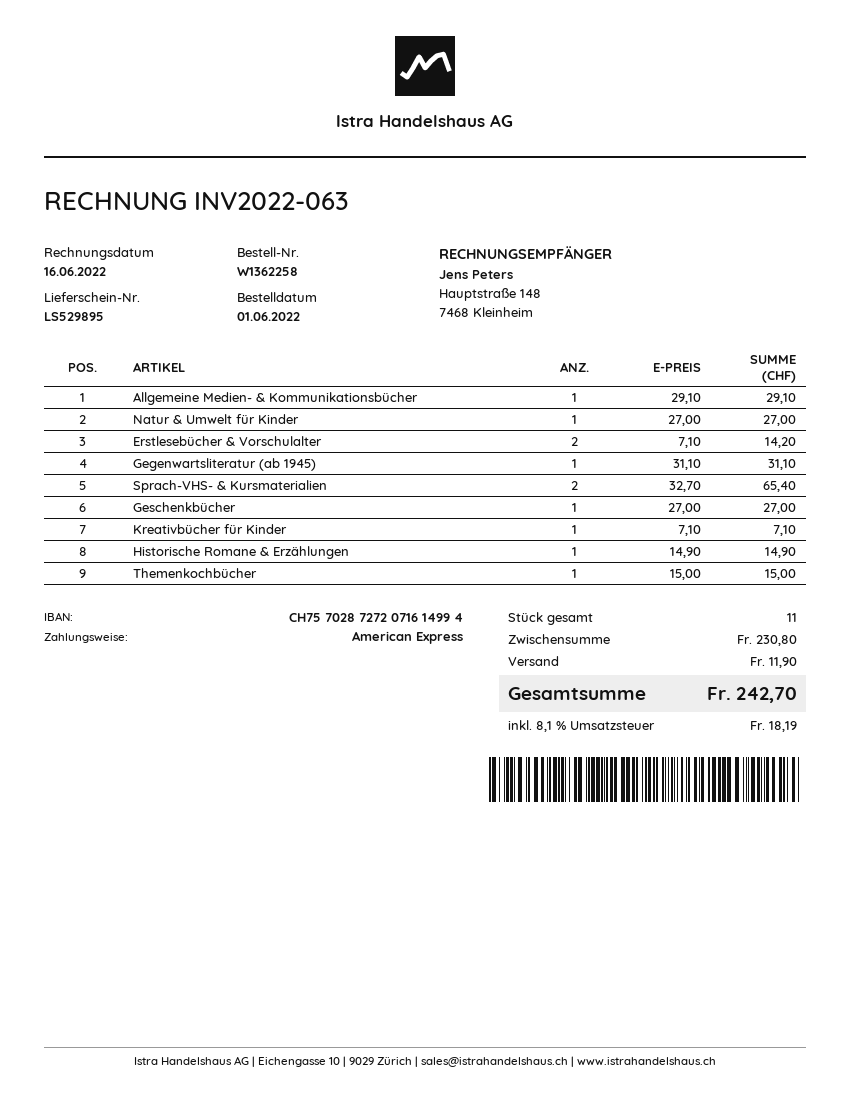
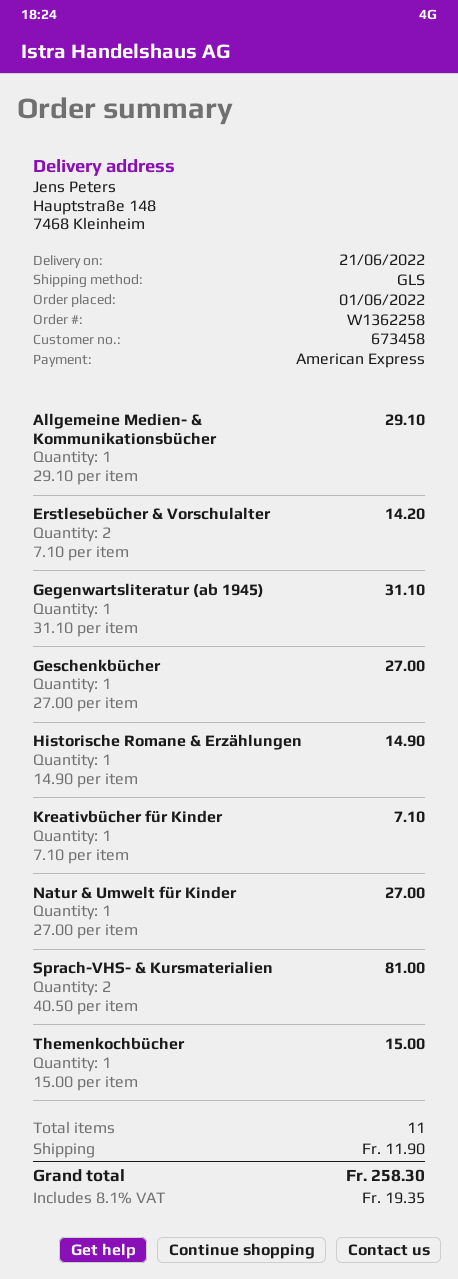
Sprach-VHS- & Kursmaterialien: 2 x 32.70 = 65.40 -> 2 x 40.50 = 81.00
tax: 8.1% = 18.19 -> 8.1% = 19.35
total: 242.70 -> 258.30

